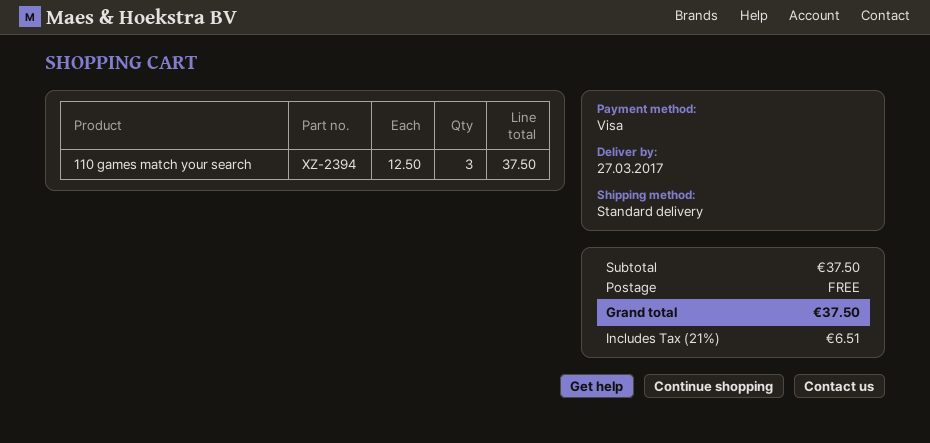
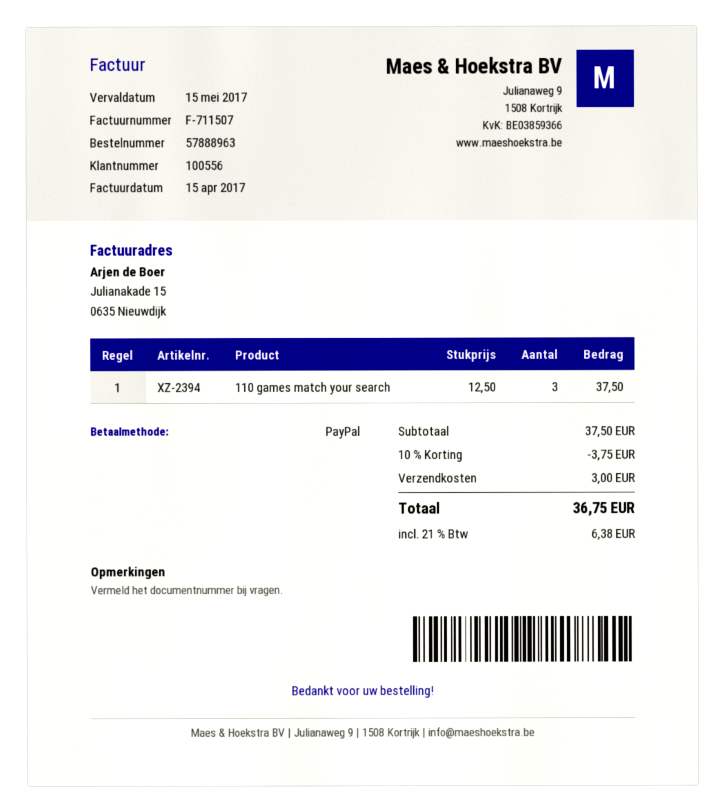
payment method: Visa -> PayPal
discount: none -> 10% = 3.75
shipping: 0.00 -> 3.00
tax: 21% = 6.51 -> 21% = 6.38
total: 37.50 -> 36.75

